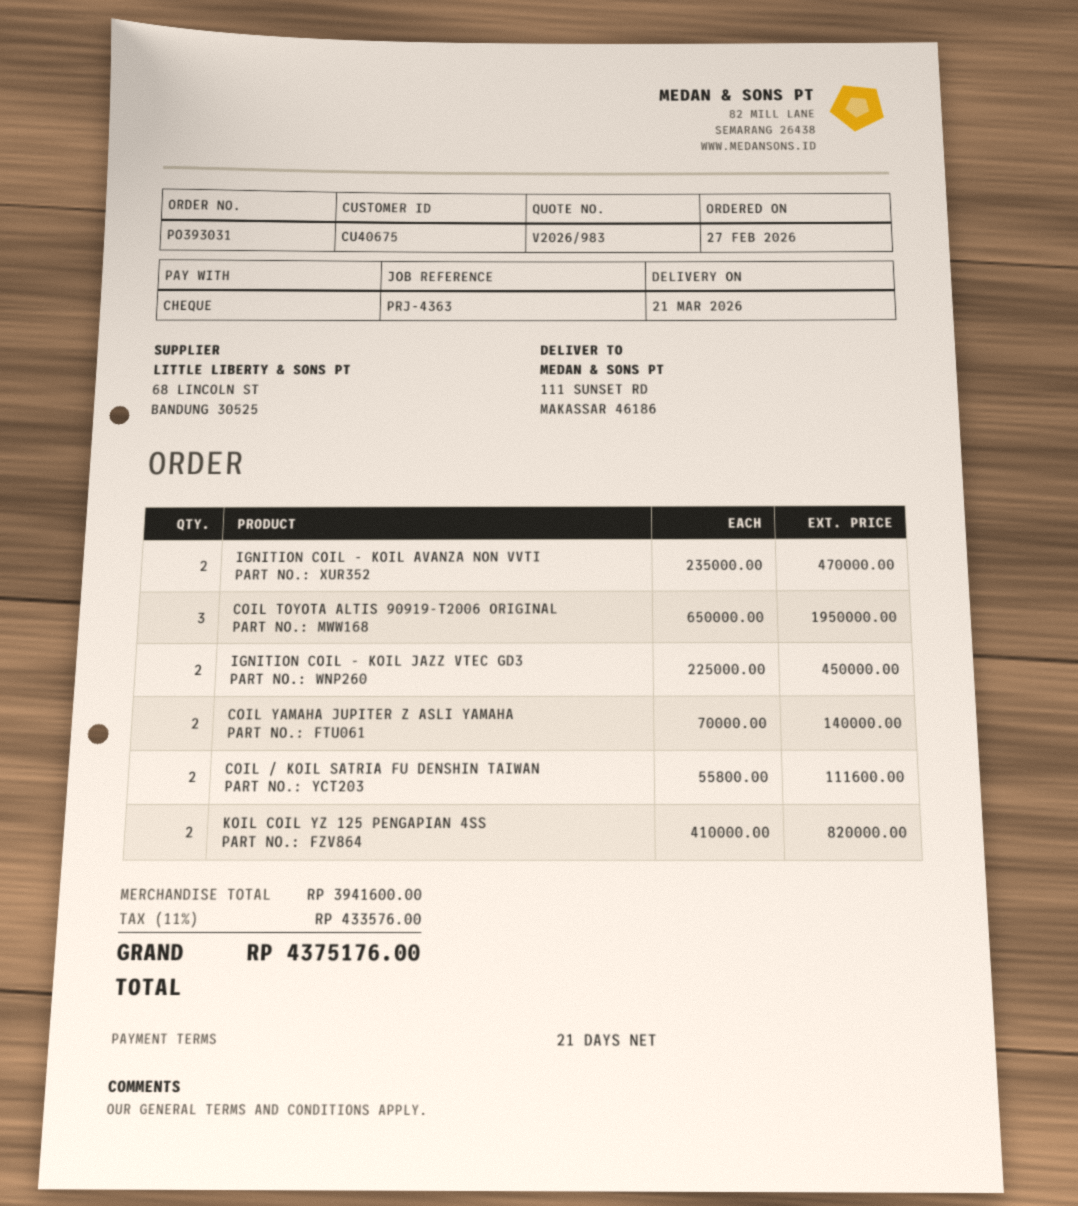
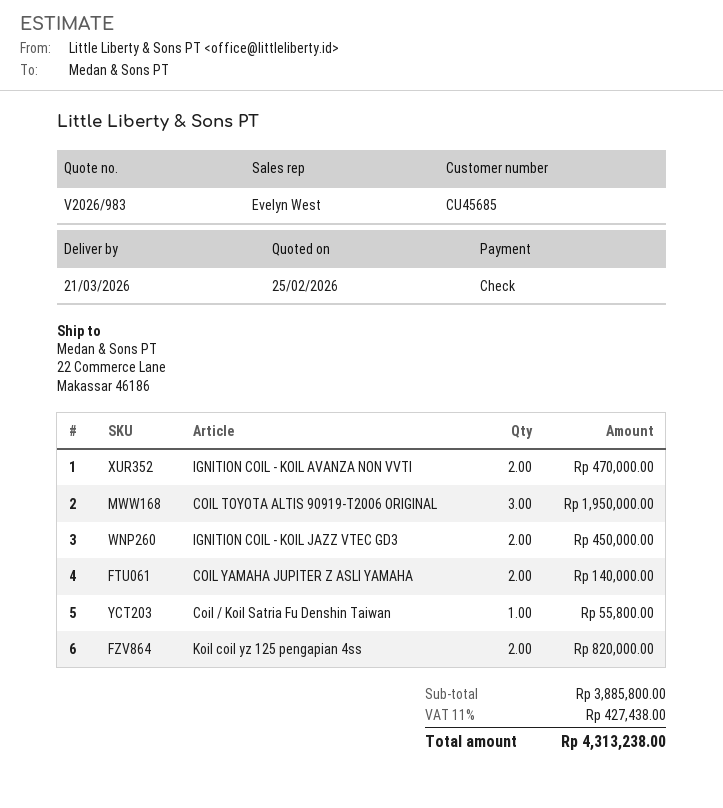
customer number: CU40675 -> CU45685
ship to: 111 SUNSET RD, MAKASSAR 46186 -> 22 Commerce Lane, Makassar 46186
COIL / KOIL SATRIA FU DENSHIN TAIWAN: 2 for 111600.00 -> 1 for 55800.00
subtotal: 3941600.00 -> 3885800.00
tax: 11% = 433576.00 -> 11% = 427438.00
total: 4375176.00 -> 4313238.00

